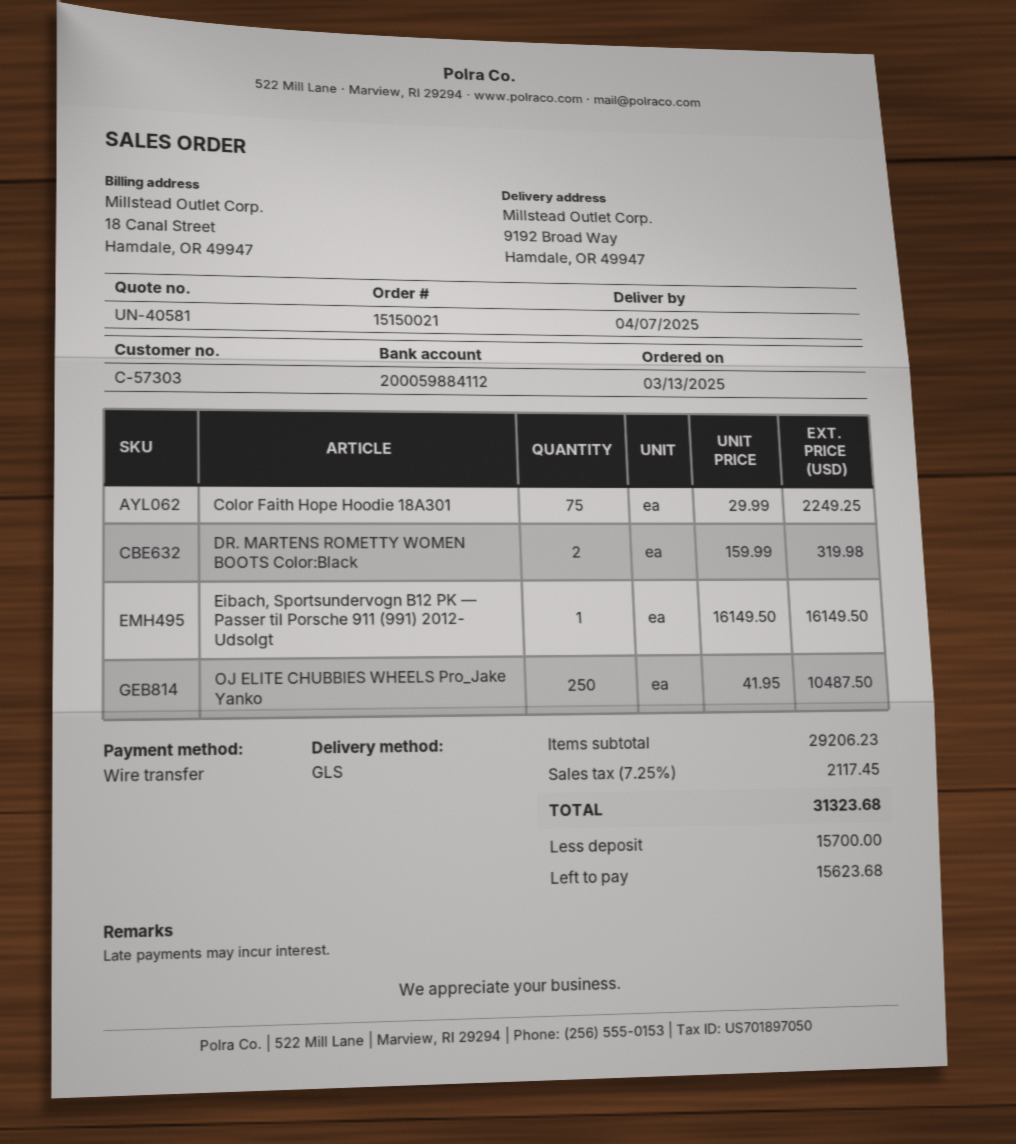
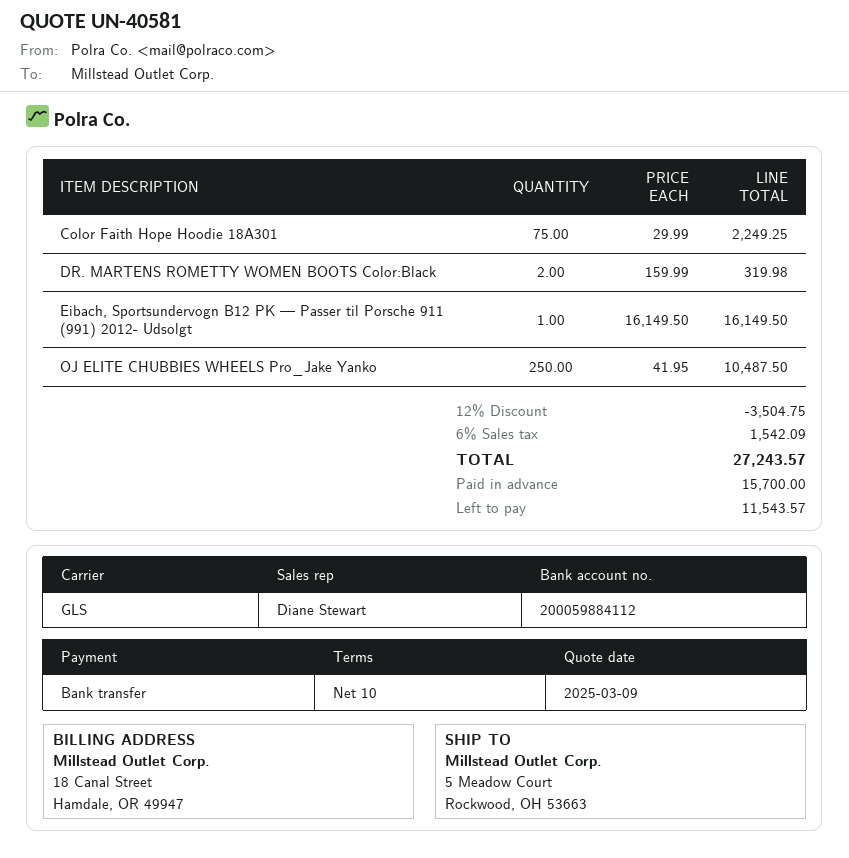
ship to: 9192 Broad Way, Hamdale, OR 49947 -> 5 Meadow Court, Rockwood, OH 53663
discount: none -> 12% = 3504.75
tax: 7.25% = 2117.45 -> 6% = 1542.09
total: 31323.68 -> 27243.57
balance: 15623.68 -> 11543.57

